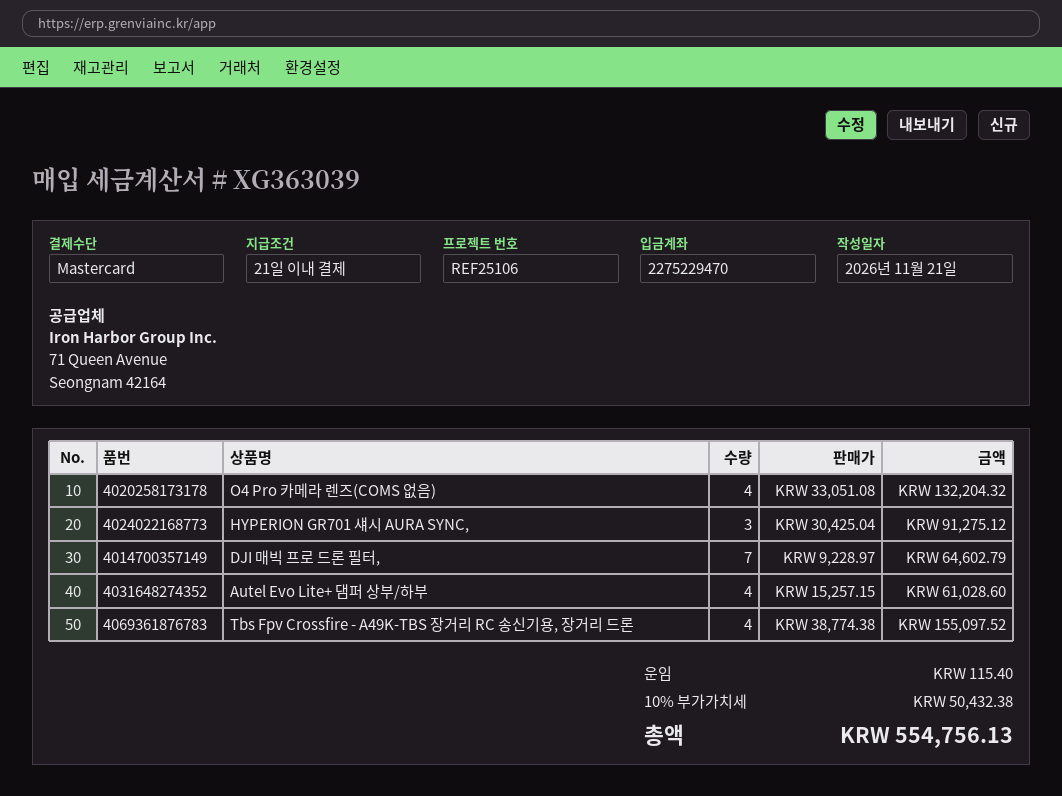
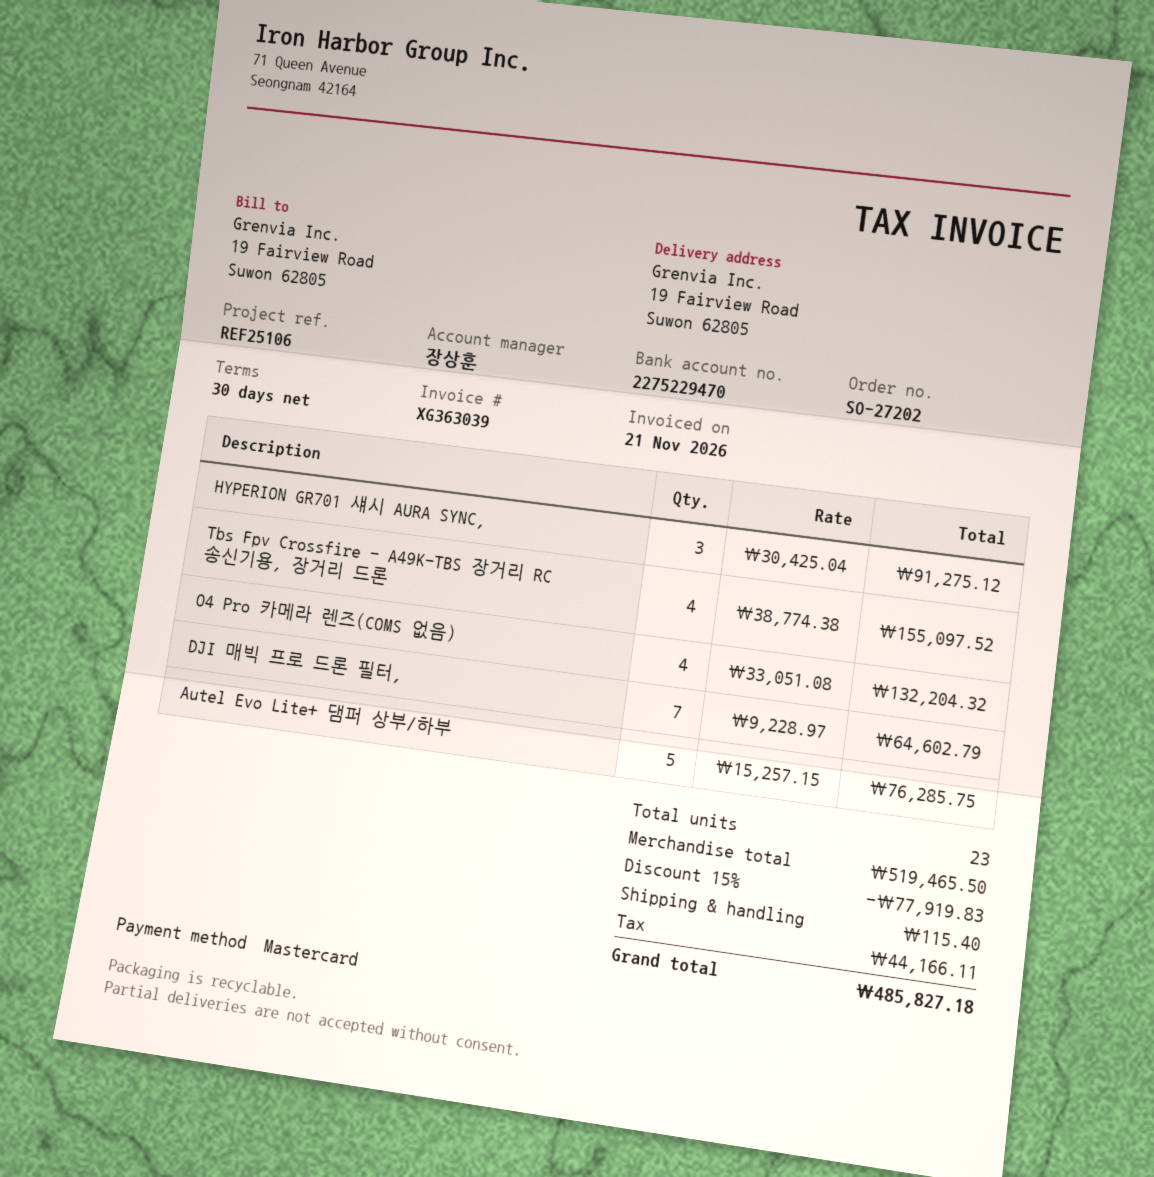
payment terms: 21 days -> 30 days
Autel Evo Lite+ 댐퍼 상부/하부: 4 x 15257.15 = 61028.60 -> 5 x 15257.15 = 76285.75
discount: none -> 15% = 77919.83
tax: 50432.38 -> 44166.11
total: 554756.13 -> 485827.18

